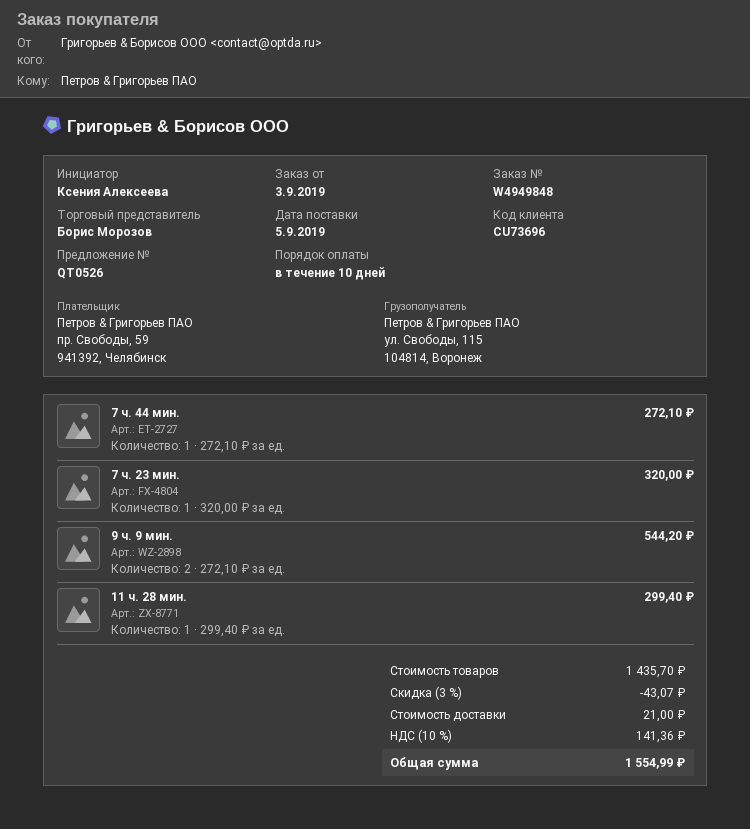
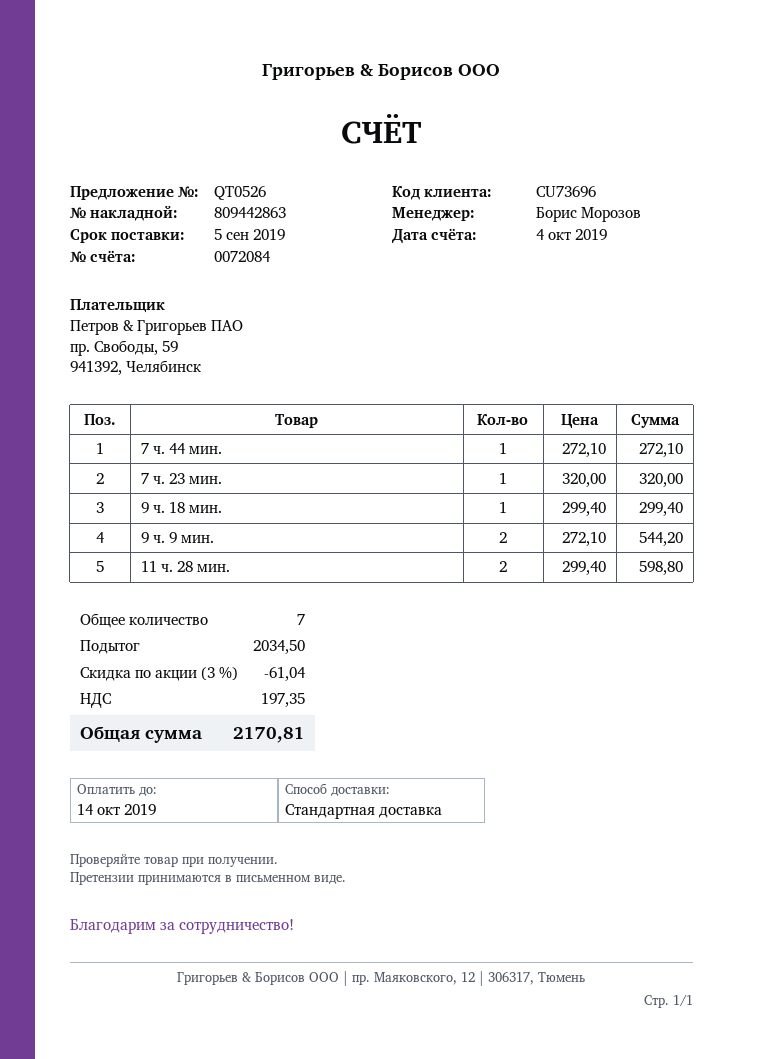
11 ч. 28 мин.: 1 x 299.40 = 299.40 -> 2 x 299.40 = 598.80
9 ч. 18 мин.: none -> 1 x 299.40 = 299.40
subtotal: 1435.70 -> 2034.50
discount: 3% = 43.07 -> 3% = 61.04
shipping: 21.00 -> none
tax: 141.36 -> 197.35
total: 1554.99 -> 2170.81

